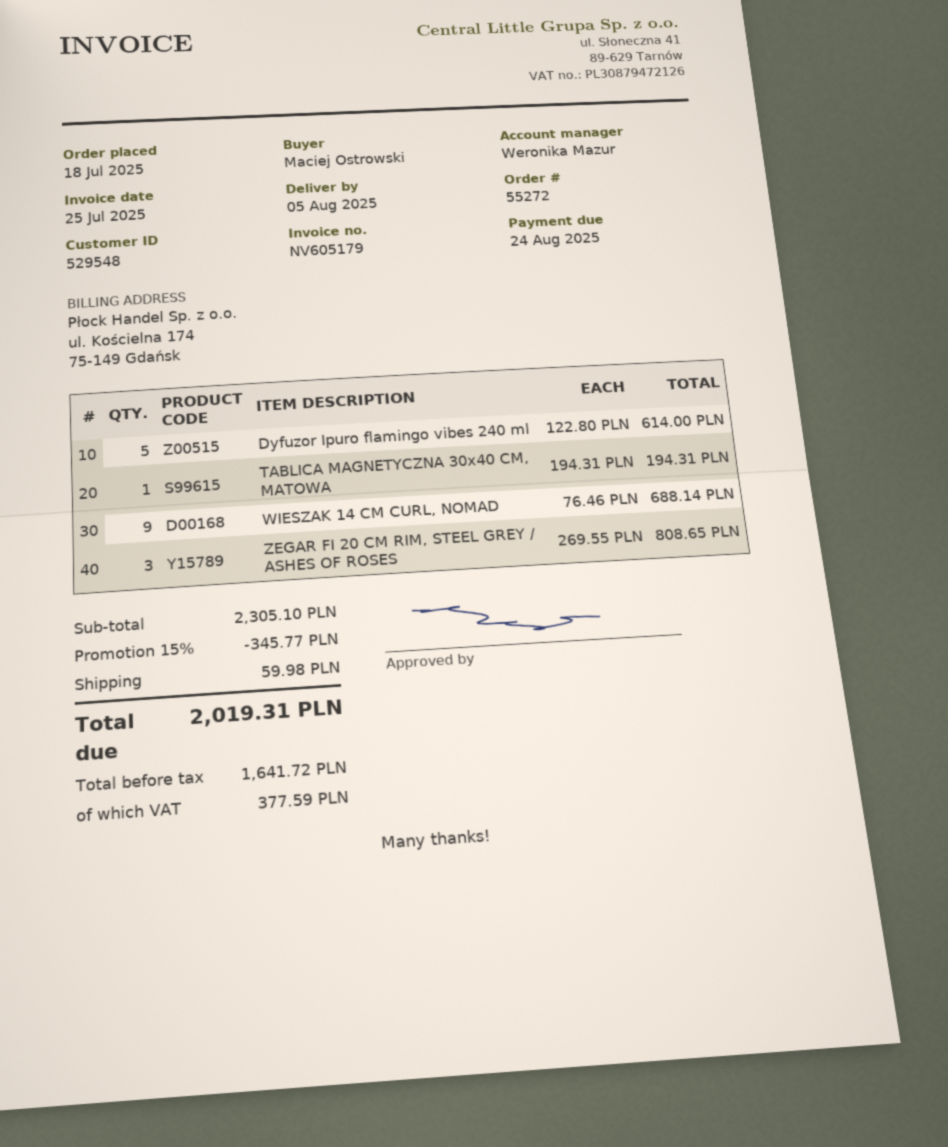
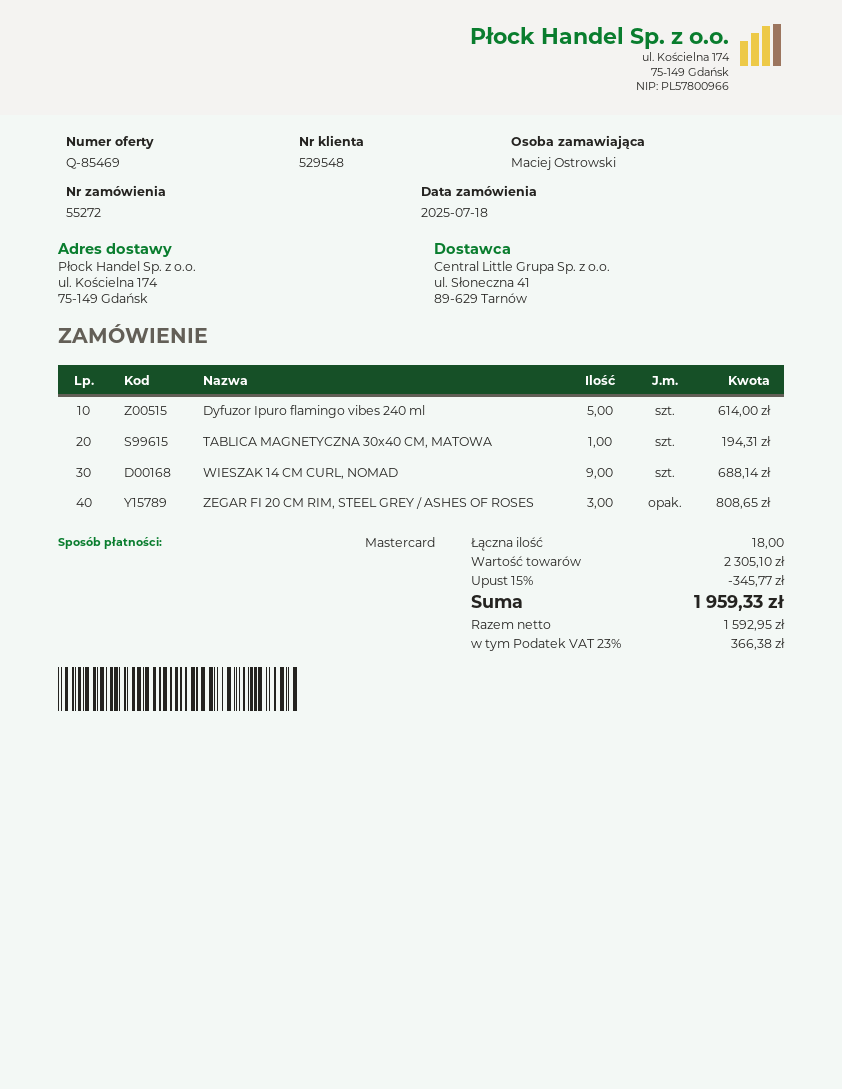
shipping: 59.98 -> none
net: 1641.72 -> 1592.95
tax: 377.59 -> 366.38
total: 2019.31 -> 1959.33

